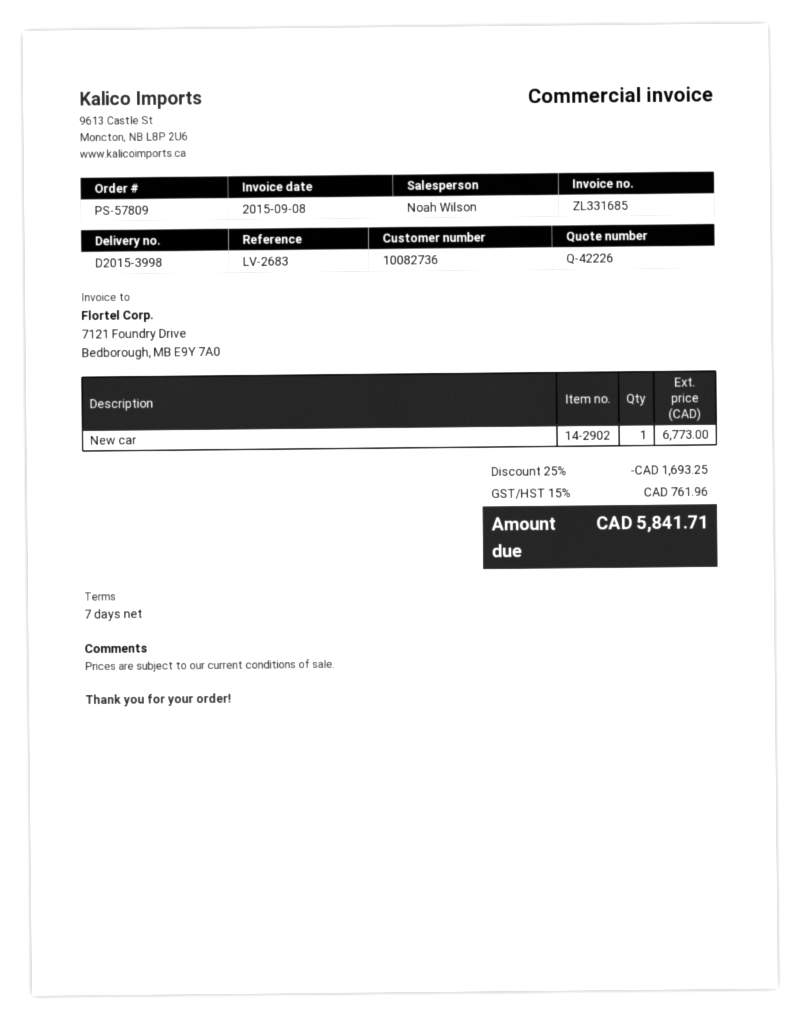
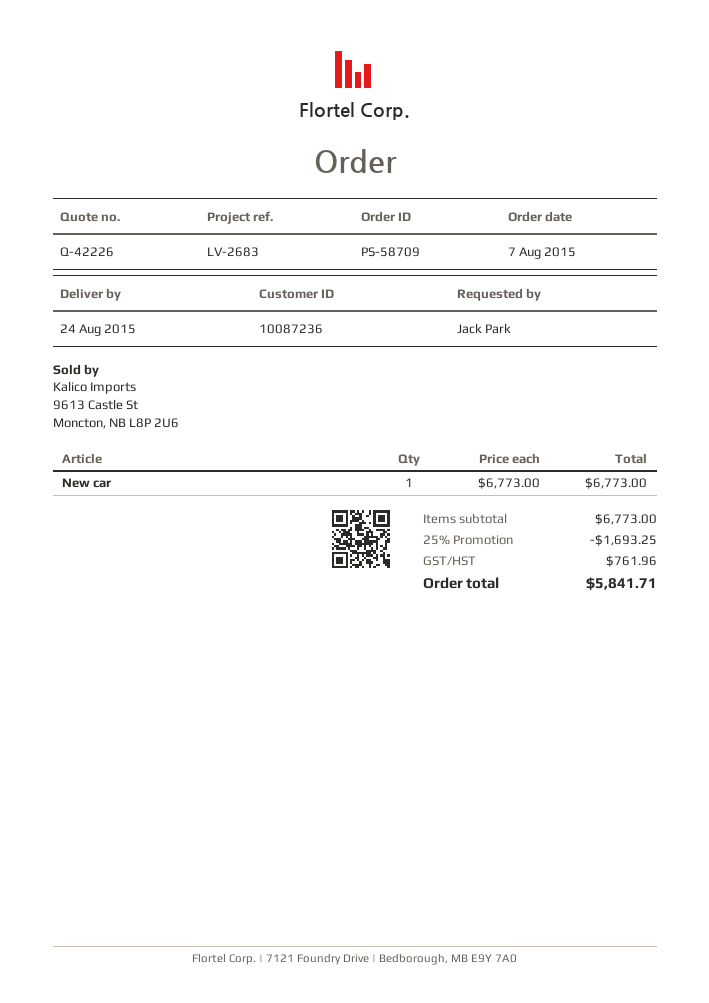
order number: PS-57809 -> PS-58709
customer number: 10082736 -> 10087236

